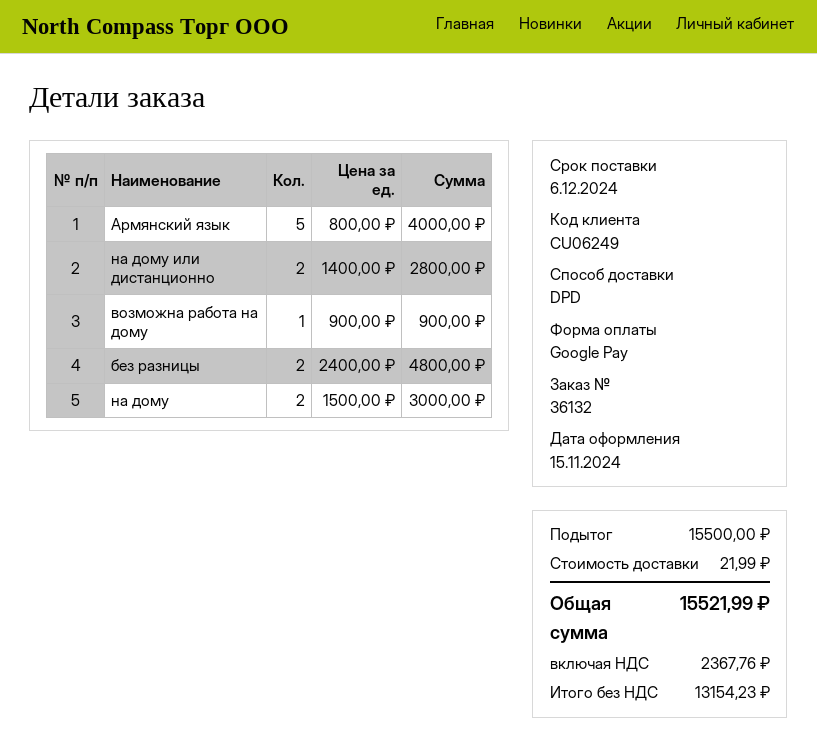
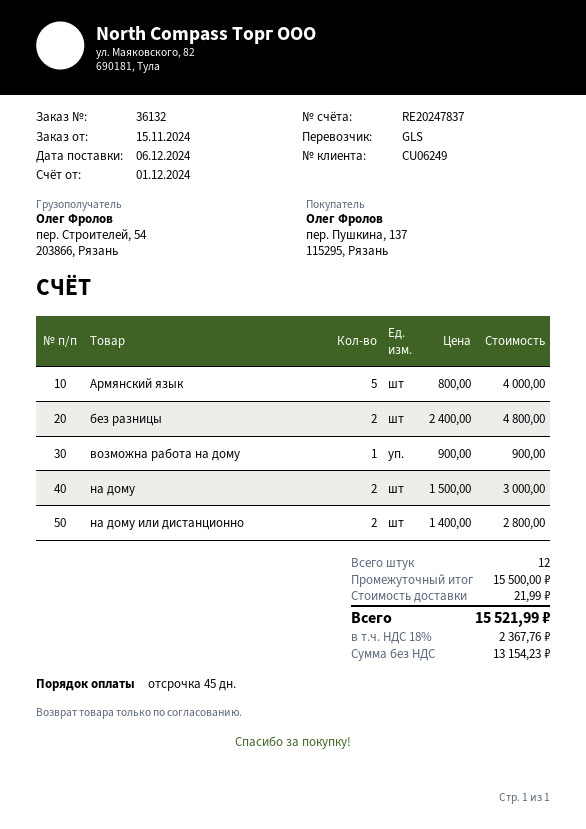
shipping method: DPD -> GLS

